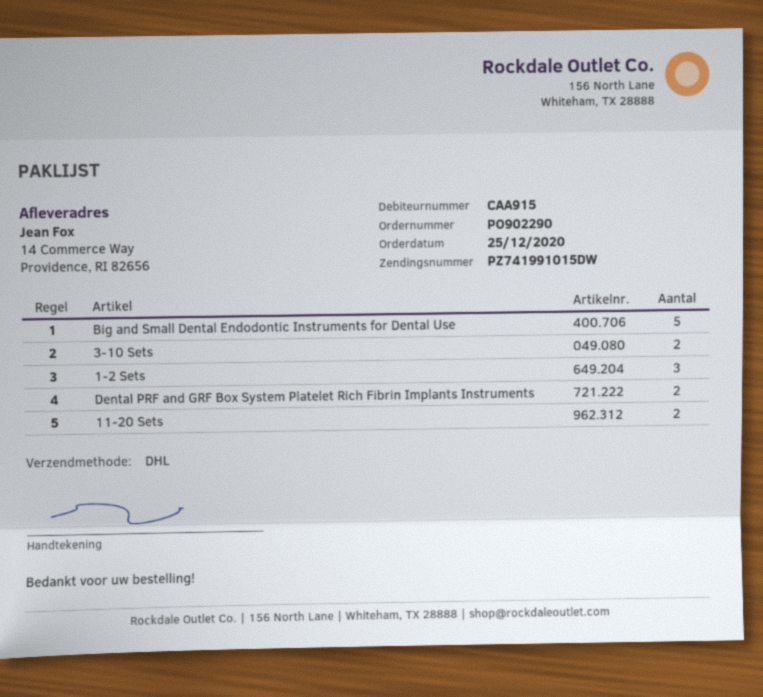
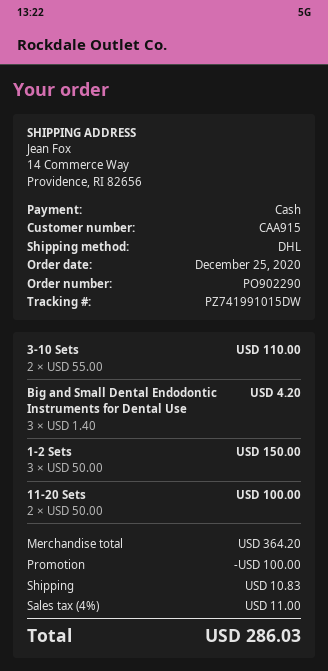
Big and Small Dental Endodontic Instruments for Dental Use: 5 -> 3
Dental PRF and GRF Box System Platelet Rich Fibrin Implants Instruments: 2 -> none

